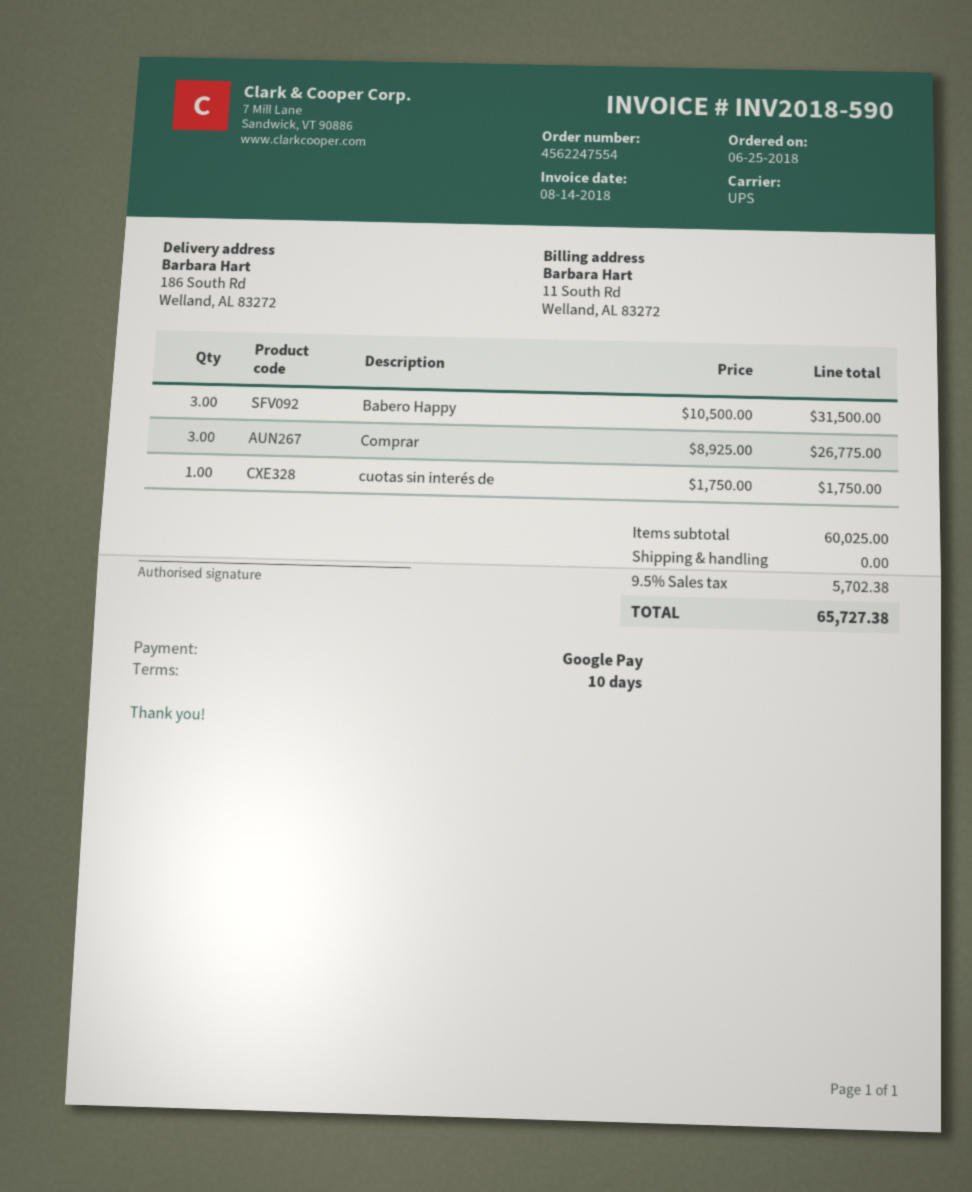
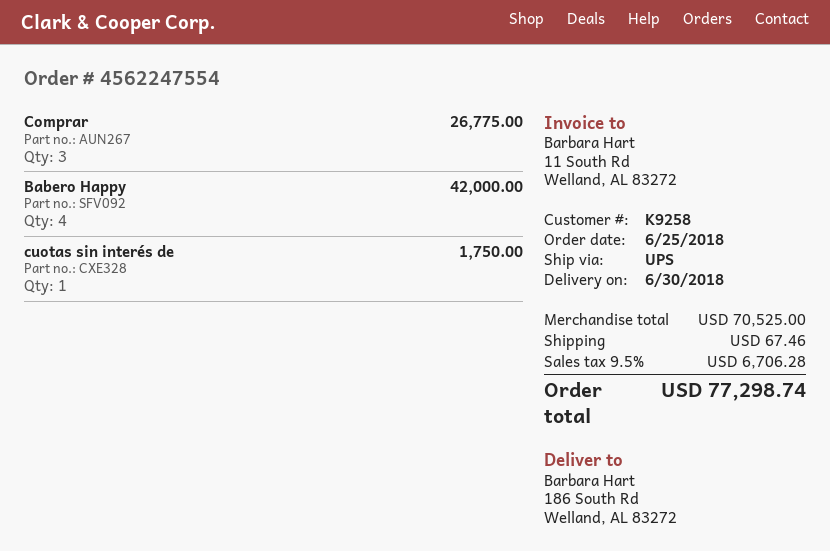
Babero Happy: 3 for 31500.00 -> 4 for 42000.00
subtotal: 60025.00 -> 70525.00
shipping: 0.00 -> 67.46
tax: 9.5% = 5702.38 -> 9.5% = 6706.28
total: 65727.38 -> 77298.74

